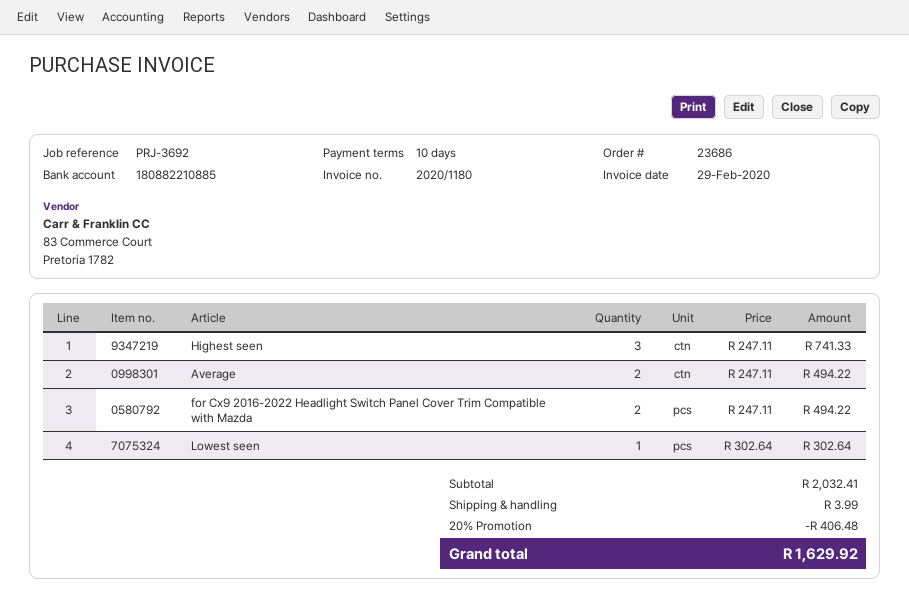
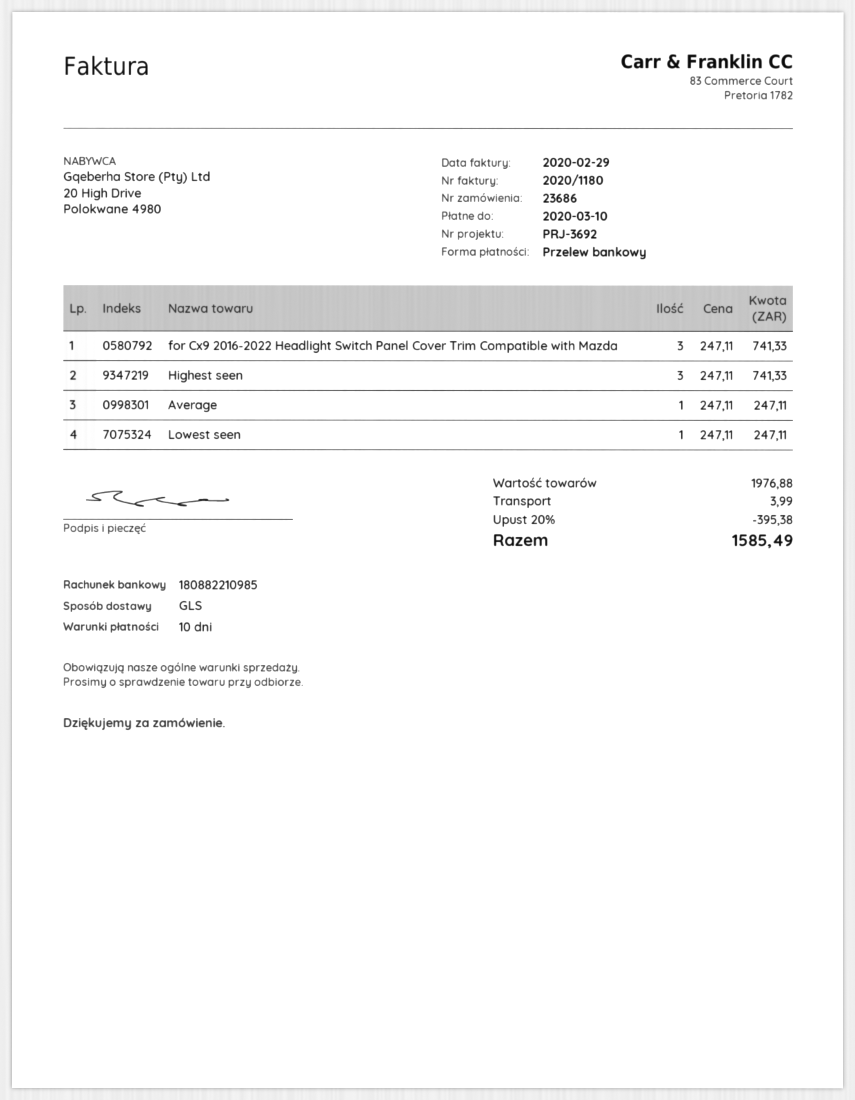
bank account: 180882210885 -> 180882210985
Average: 2 x 247.11 = 494.22 -> 1 x 247.11 = 247.11
for Cx9 2016-2022 Headlight Switch Panel Cover Trim Compatible with Mazda: 2 x 247.11 = 494.22 -> 3 x 247.11 = 741.33
Lowest seen: 1 x 302.64 = 302.64 -> 1 x 247.11 = 247.11
subtotal: 2032.41 -> 1976.88
discount: 20% = 406.48 -> 20% = 395.38
total: 1629.92 -> 1585.49

